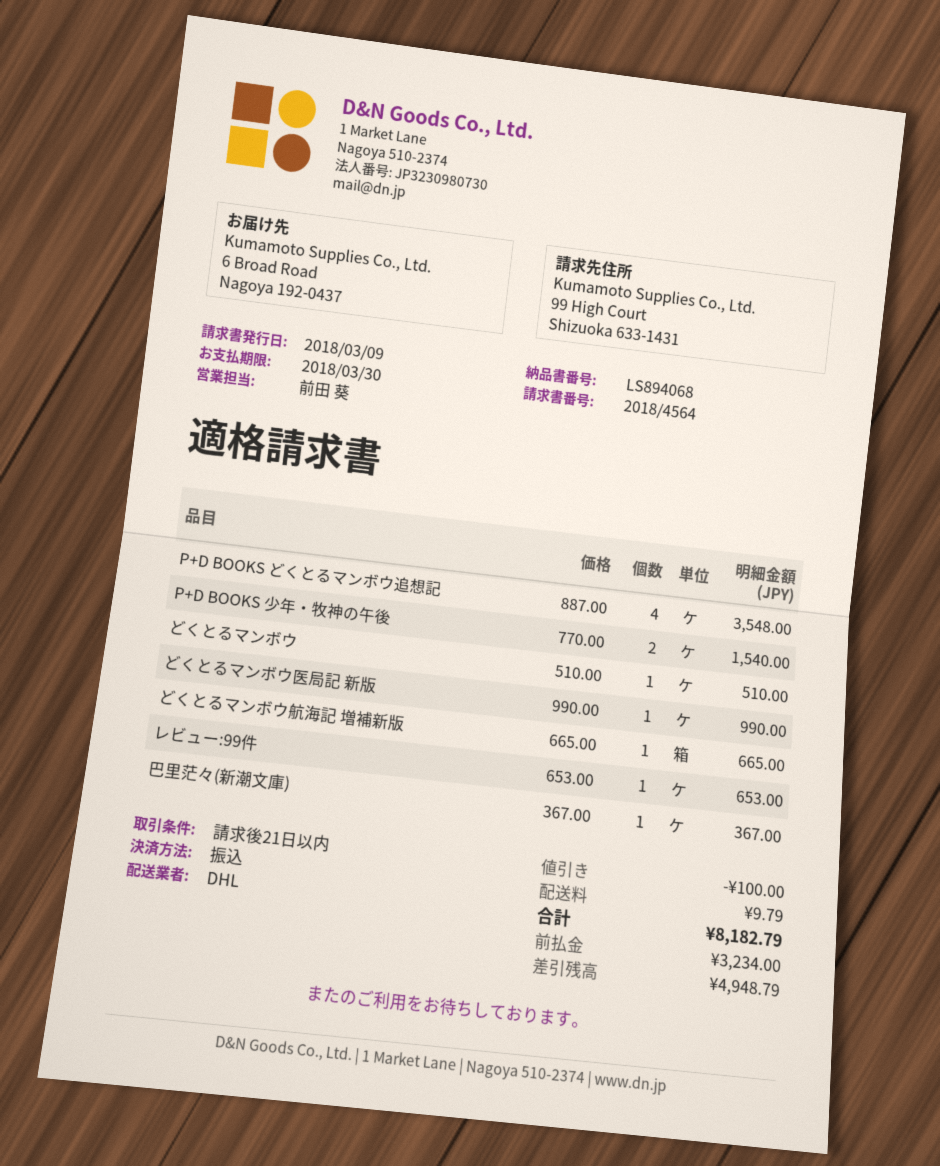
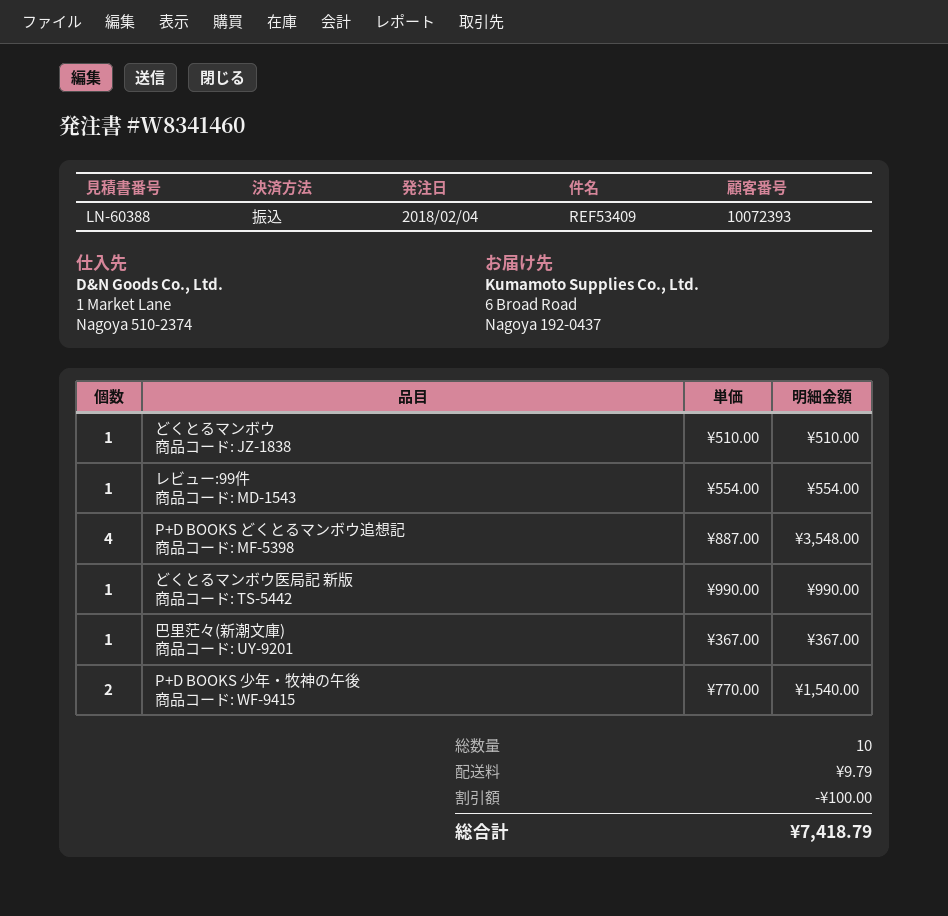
どくとるマンボウ航海記 増補新版: 1 x 665.00 = 665.00 -> none
レビュー:99件: 1 x 653.00 = 653.00 -> 1 x 554.00 = 554.00
total: 8182.79 -> 7418.79

